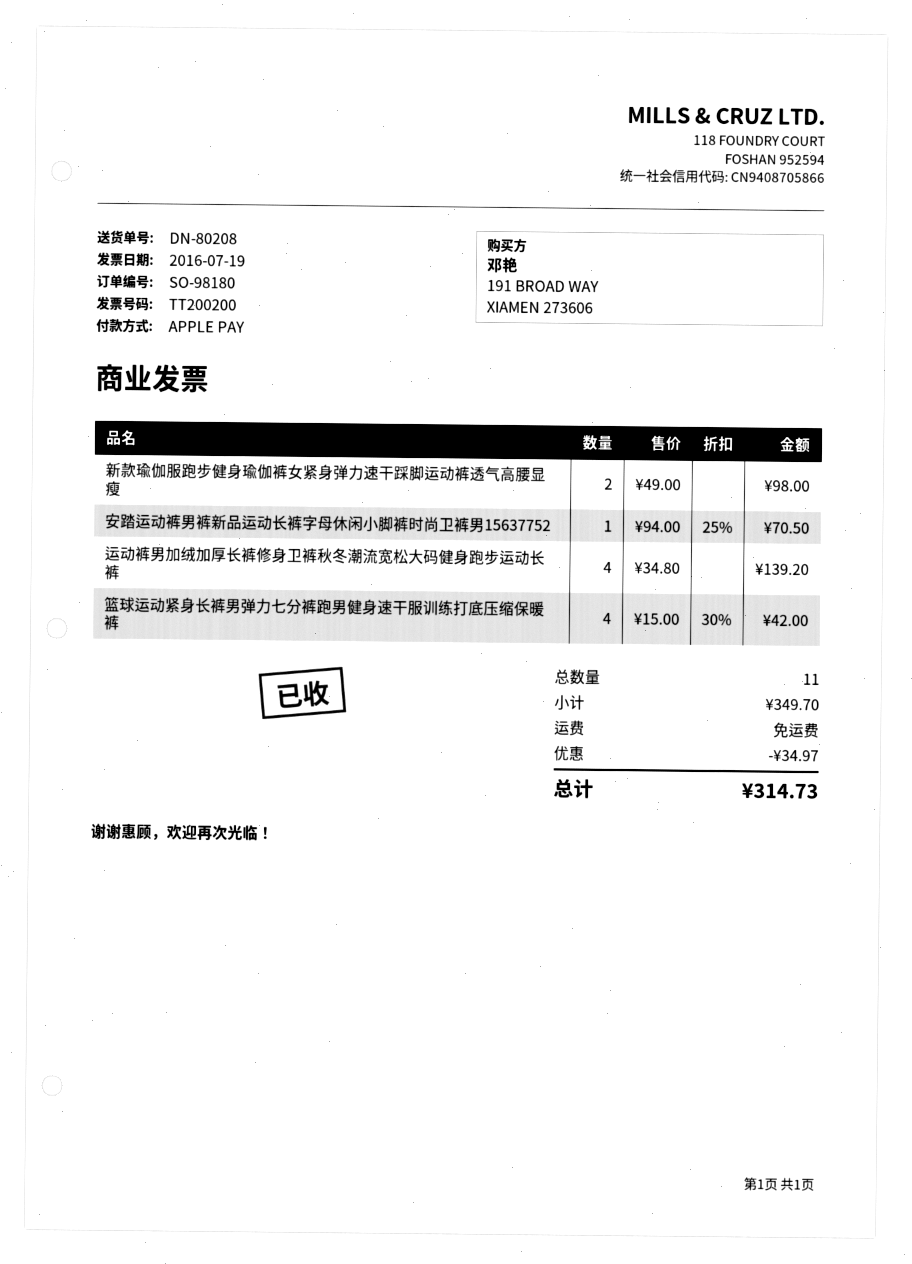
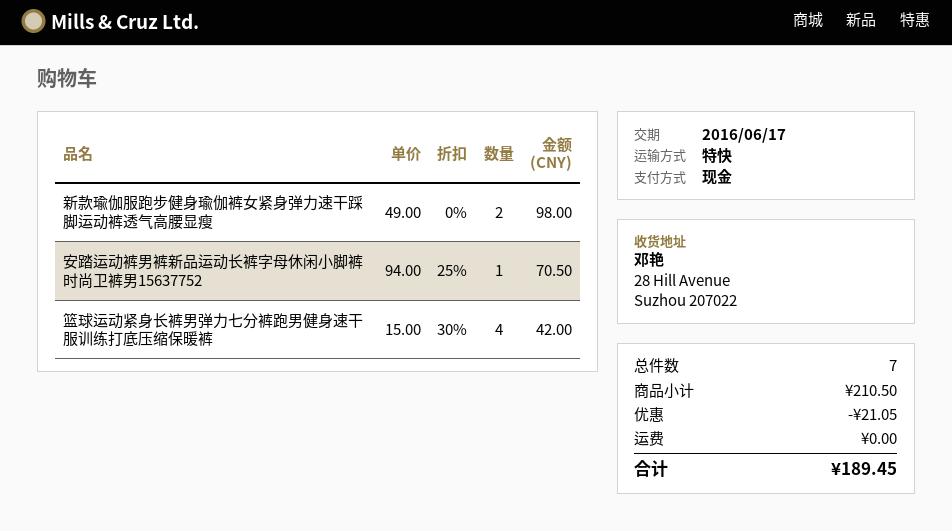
payment method: Apple Pay -> cash
运动裤男加绒加厚长裤修身卫裤秋冬潮流宽松大码健身跑步运动长裤: 4 x 34.80 = 139.20 -> none
total quantity: 11 -> 7
subtotal: 349.70 -> 210.50
discount: 34.97 -> 21.05
total: 314.73 -> 189.45

